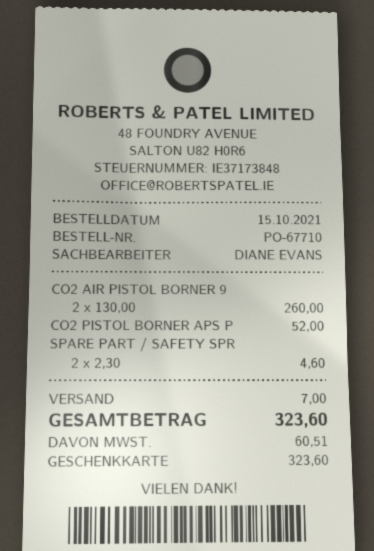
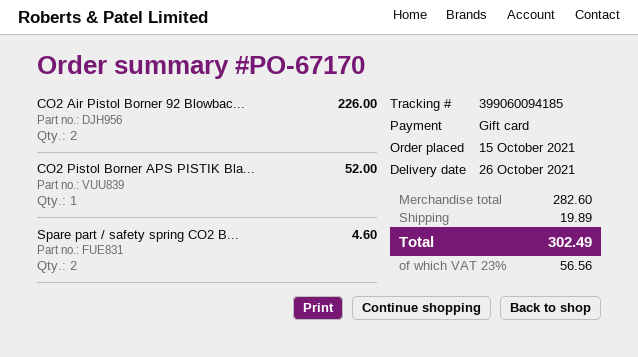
order number: PO-67710 -> PO-67170
CO2 AIR PISTOL BORNER 9: 2 for 260.00 -> 2 for 226.00
shipping: 7.00 -> 19.89
tax: 60.51 -> 56.56
total: 323.60 -> 302.49

